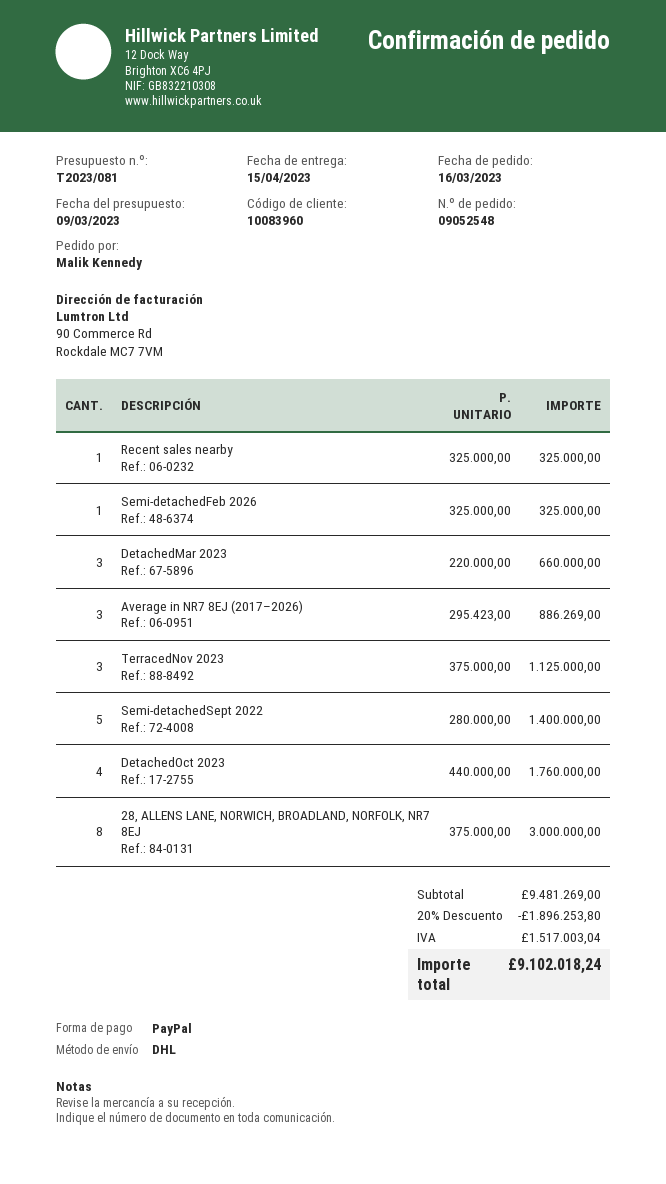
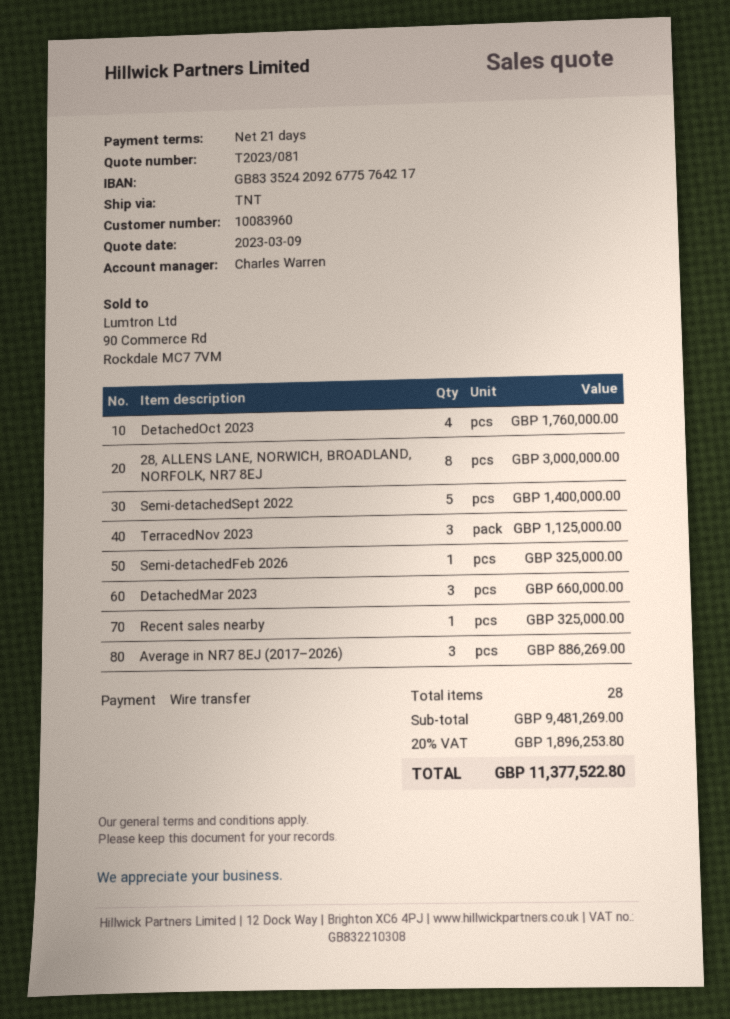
payment method: PayPal -> bank transfer
shipping method: DHL -> TNT
discount: 20% = 1896253.80 -> none
tax: 1517003.04 -> 1896253.80
total: 9102018.24 -> 11377522.80

